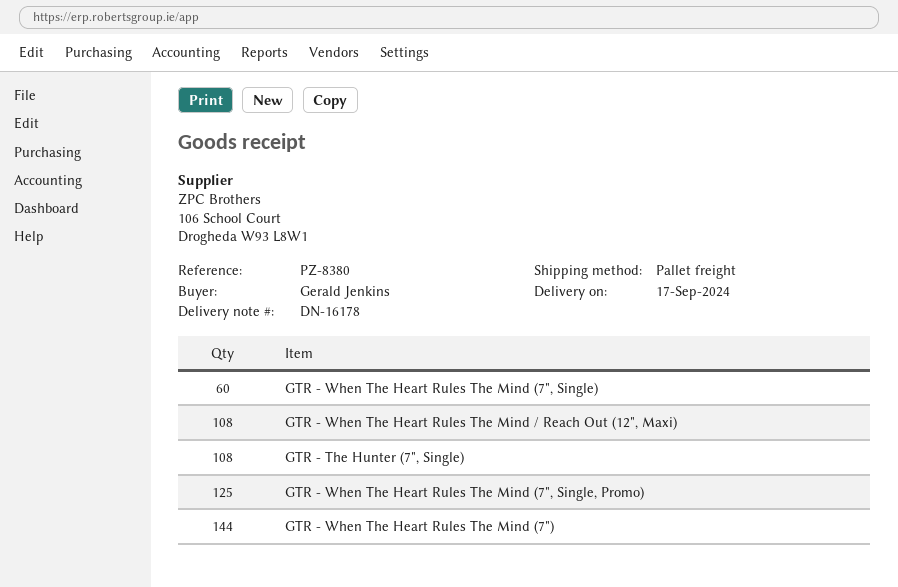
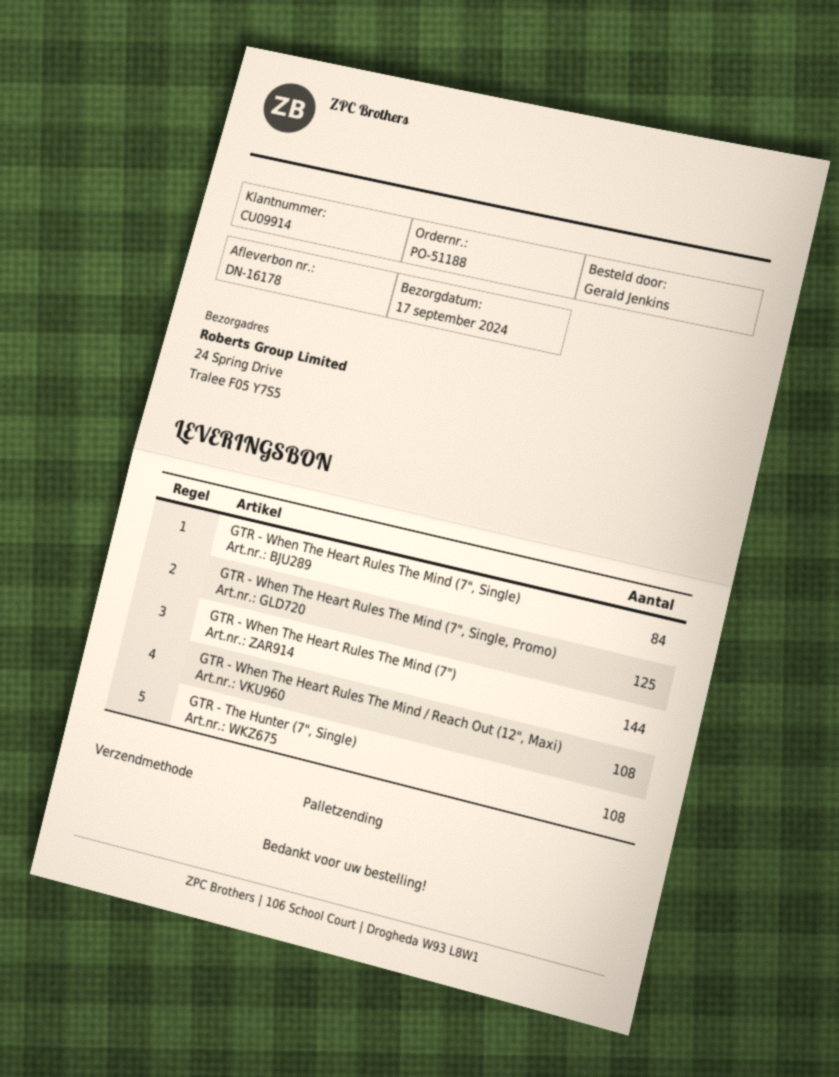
GTR - When The Heart Rules The Mind (7", Single): 60 -> 84

